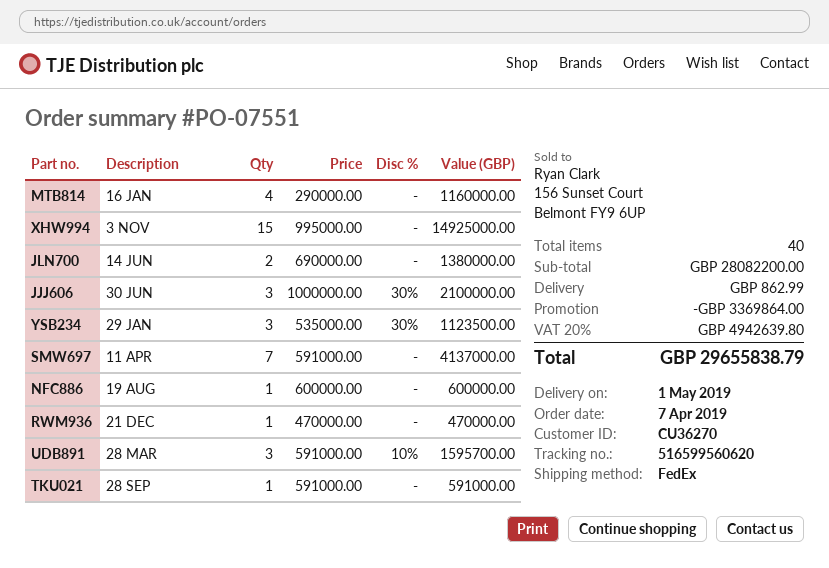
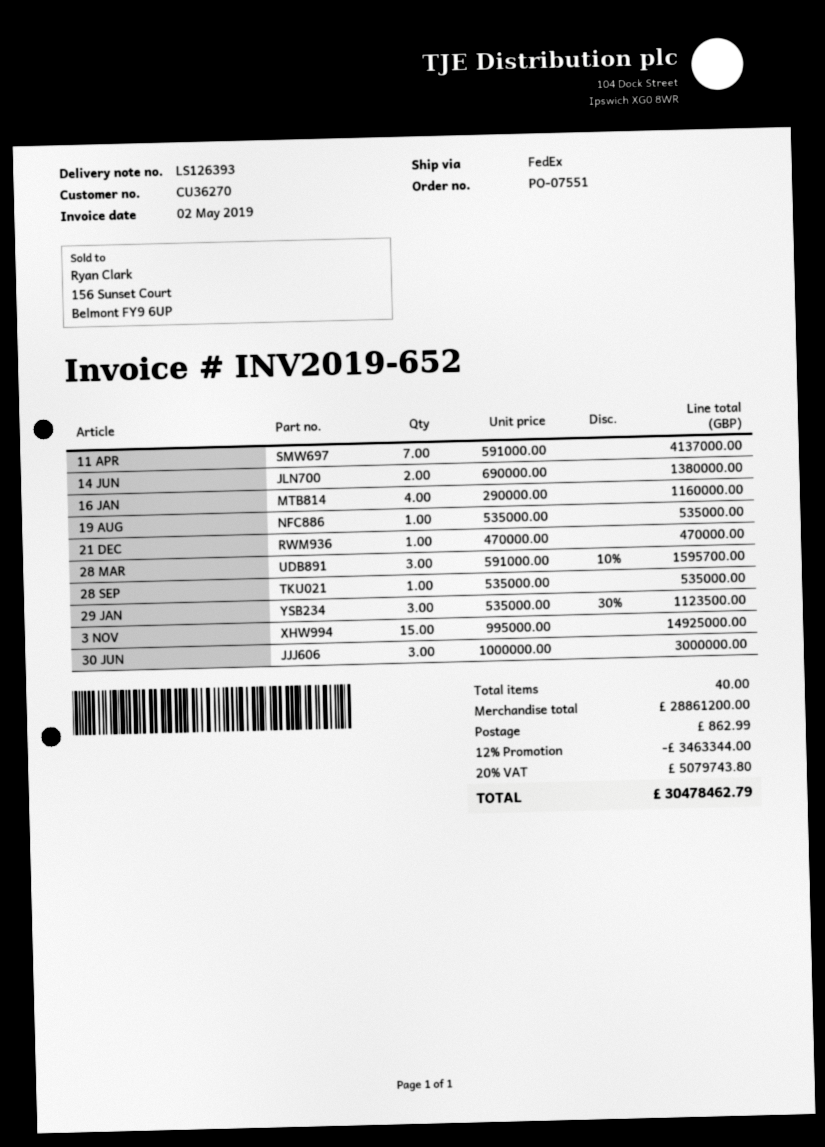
30 JUN: 3 x 1000000.00 - 30% = 2100000.00 -> 3 x 1000000.00 = 3000000.00
19 AUG: 1 x 600000.00 = 600000.00 -> 1 x 535000.00 = 535000.00
28 SEP: 1 x 591000.00 = 591000.00 -> 1 x 535000.00 = 535000.00
subtotal: 28082200.00 -> 28861200.00
discount: 3369864.00 -> 3463344.00
tax: 20% = 4942639.80 -> 20% = 5079743.80
total: 29655838.79 -> 30478462.79

